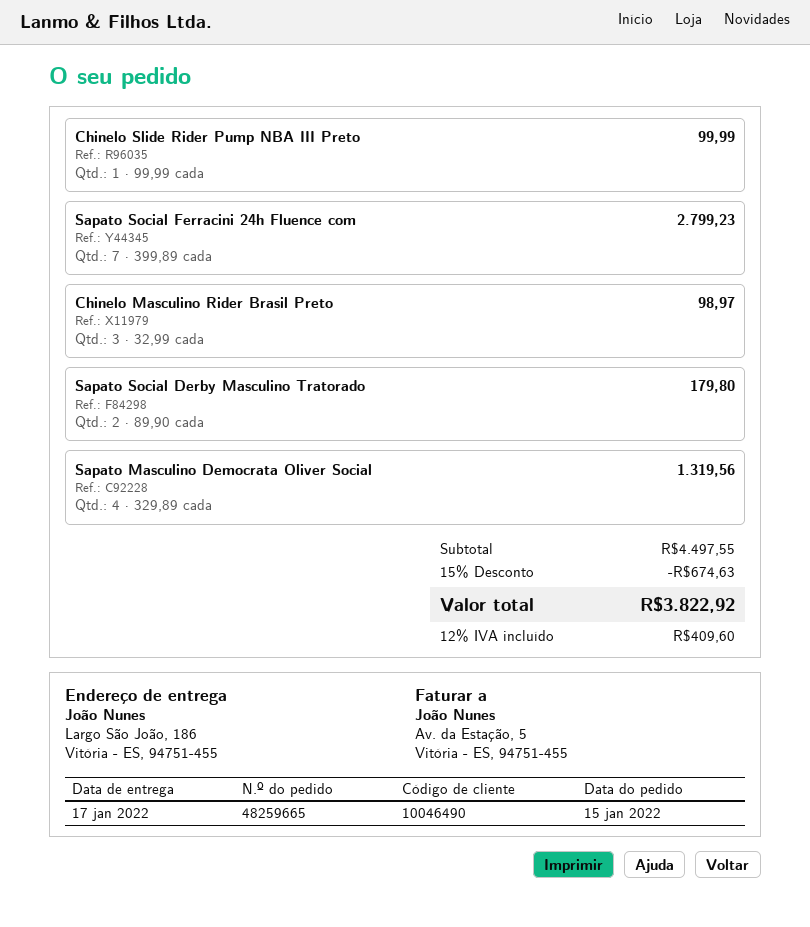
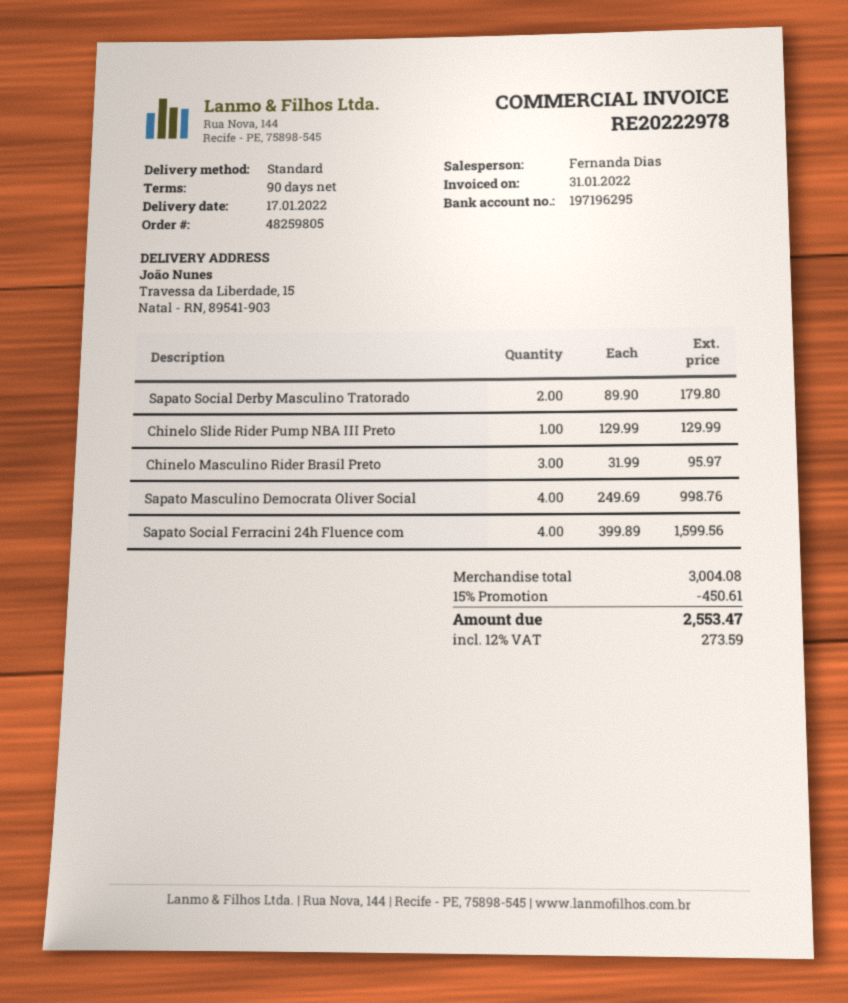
order number: 48259665 -> 48259805
ship to: Largo São João, 186, Vitória - ES, 94751-455 -> Travessa da Liberdade, 15, Natal - RN, 89541-903
Chinelo Slide Rider Pump NBA III Preto: 1 x 99.99 = 99.99 -> 1 x 129.99 = 129.99
Sapato Social Ferracini 24h Fluence com: 7 x 399.89 = 2799.23 -> 4 x 399.89 = 1599.56
Chinelo Masculino Rider Brasil Preto: 3 x 32.99 = 98.97 -> 3 x 31.99 = 95.97
Sapato Masculino Democrata Oliver Social: 4 x 329.89 = 1319.56 -> 4 x 249.69 = 998.76
subtotal: 4497.55 -> 3004.08
discount: 15% = 674.63 -> 15% = 450.61
tax: 12% = 409.60 -> 12% = 273.59
total: 3822.92 -> 2553.47

